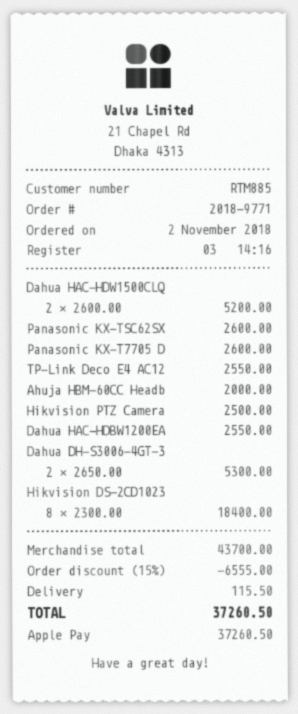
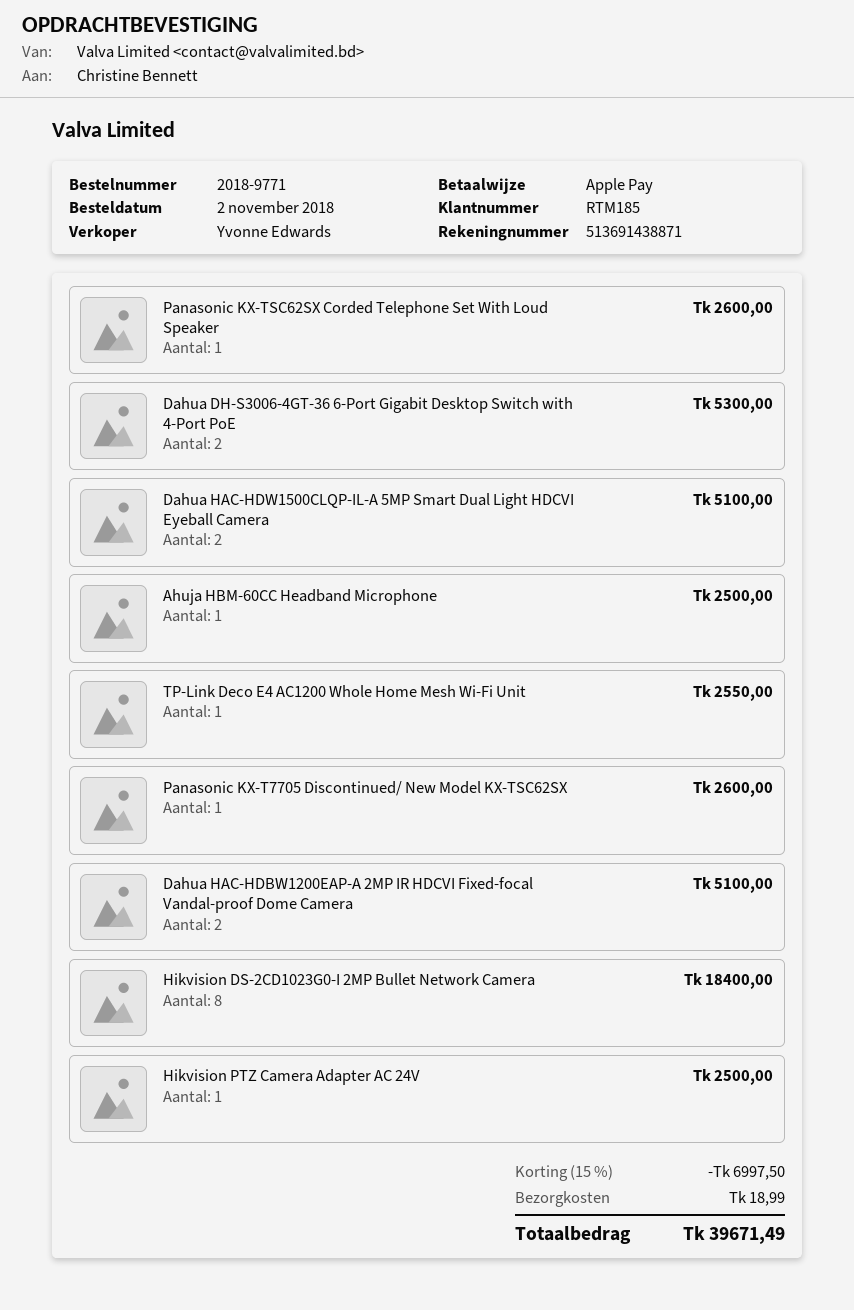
customer number: RTM885 -> RTM185
Dahua HAC-HDW1500CLQ: 2 for 5200.00 -> 2 for 5100.00
Ahuja HBM-60CC Headb: 1 for 2000.00 -> 1 for 2500.00
Dahua HAC-HDBW1200EA: 1 for 2550.00 -> 2 for 5100.00
discount: 15% = 6555.00 -> 15% = 6997.50
shipping: 115.50 -> 18.99
total: 37260.50 -> 39671.49

